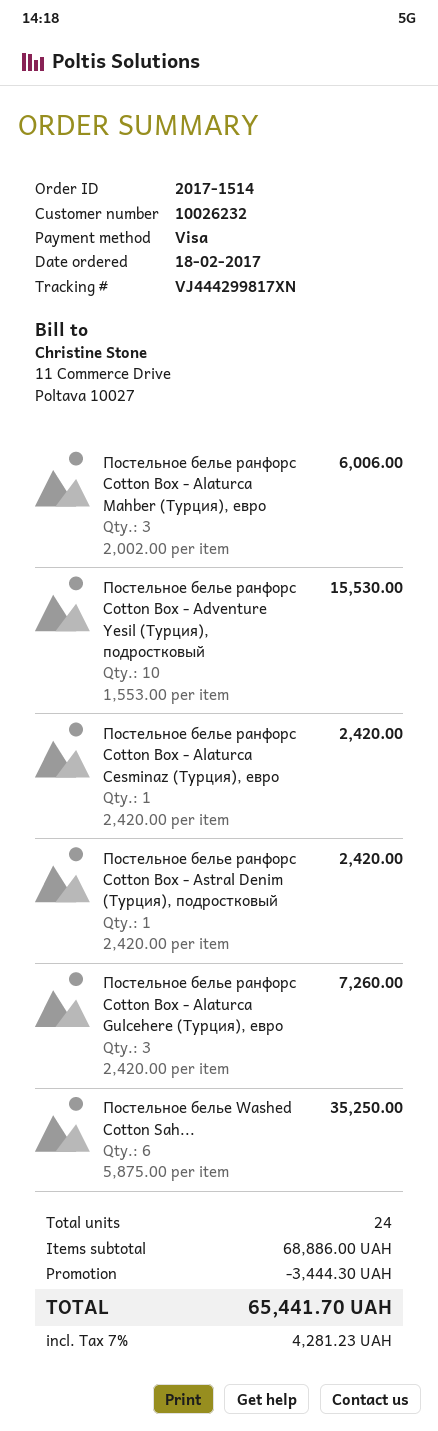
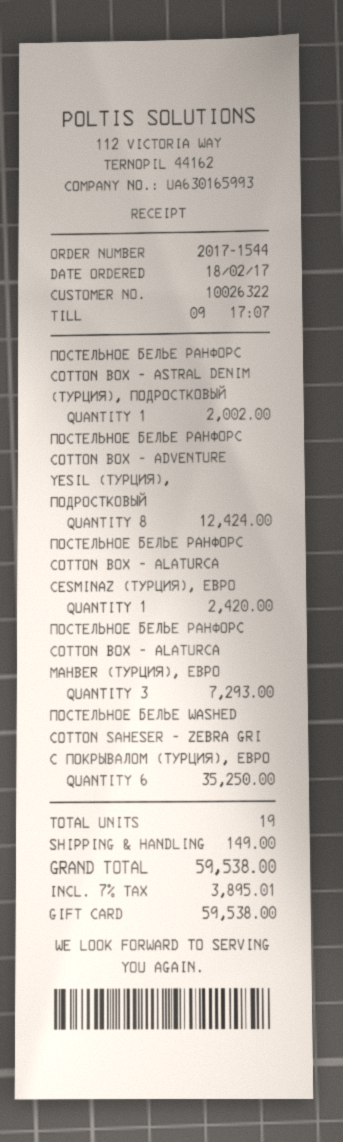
order number: 2017-1514 -> 2017-1544
customer number: 10026232 -> 10026322
payment method: Visa -> gift card
Постельное белье ранфорс Cotton Box - Alaturca Mahber (Турция), евро: 3 for 6006.00 -> 3 for 7293.00
Постельное белье ранфорс Cotton Box - Adventure Yesil (Турция), подростковый: 10 for 15530.00 -> 8 for 12424.00
Постельное белье ранфорс Cotton Box - Astral Denim (Турция), подростковый: 1 for 2420.00 -> 1 for 2002.00
Постельное белье ранфорс Cotton Box - Alaturca Gulcehere (Турция), евро: 3 for 7260.00 -> none
total quantity: 24 -> 19
discount: 3444.30 -> none
shipping: none -> 149.00
tax: 7% = 4281.23 -> 7% = 3895.01
total: 65441.70 -> 59538.00

